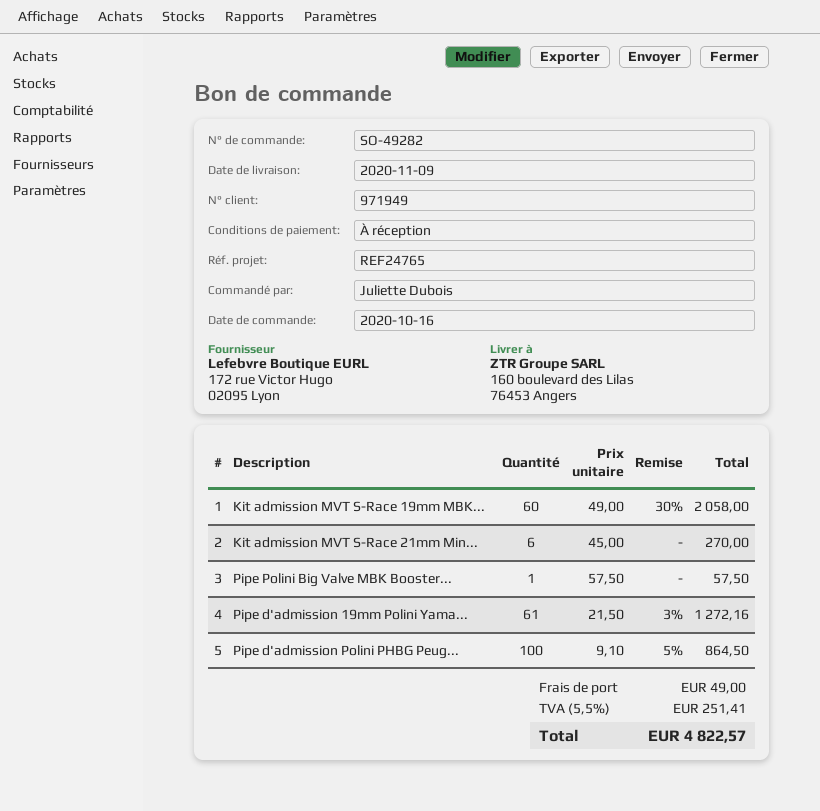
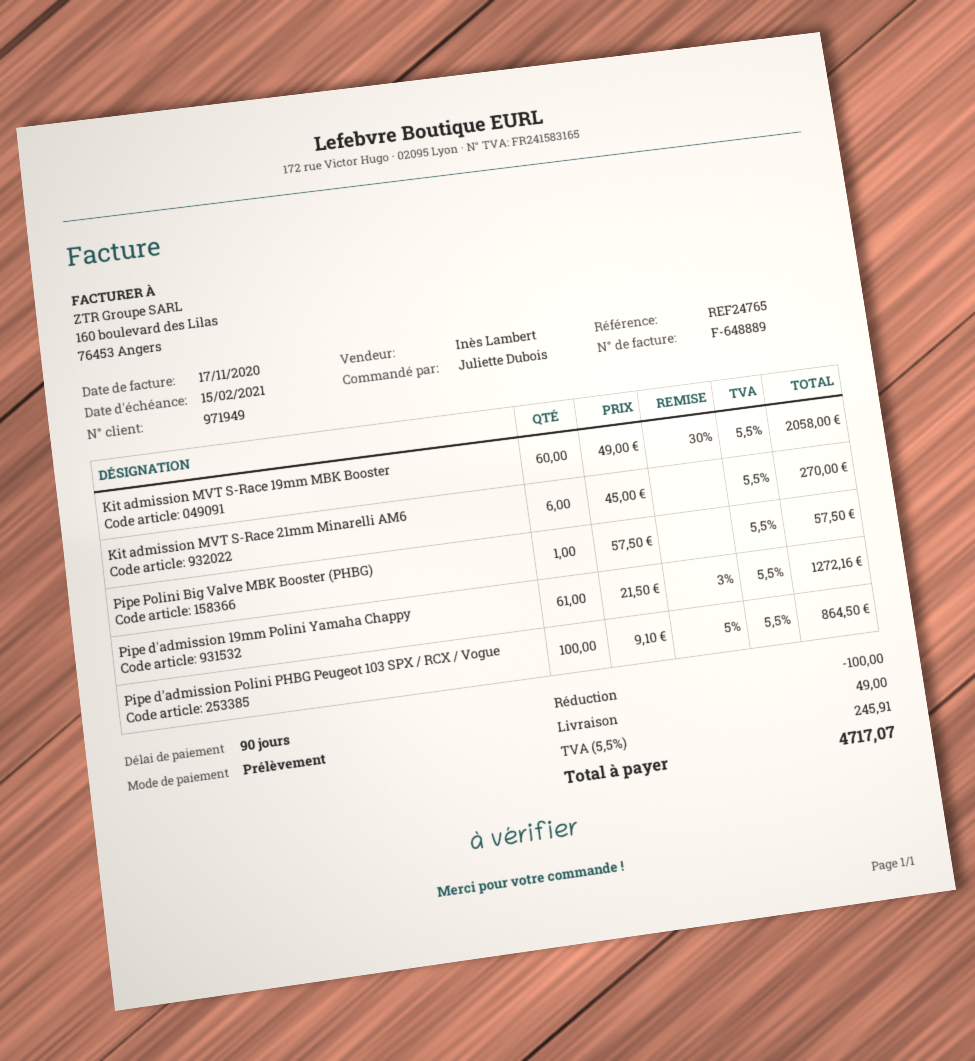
payment terms: on receipt -> 90 days
discount: none -> 100.00
tax: 5.5% = 251.41 -> 5.5% = 245.91
total: 4822.57 -> 4717.07

